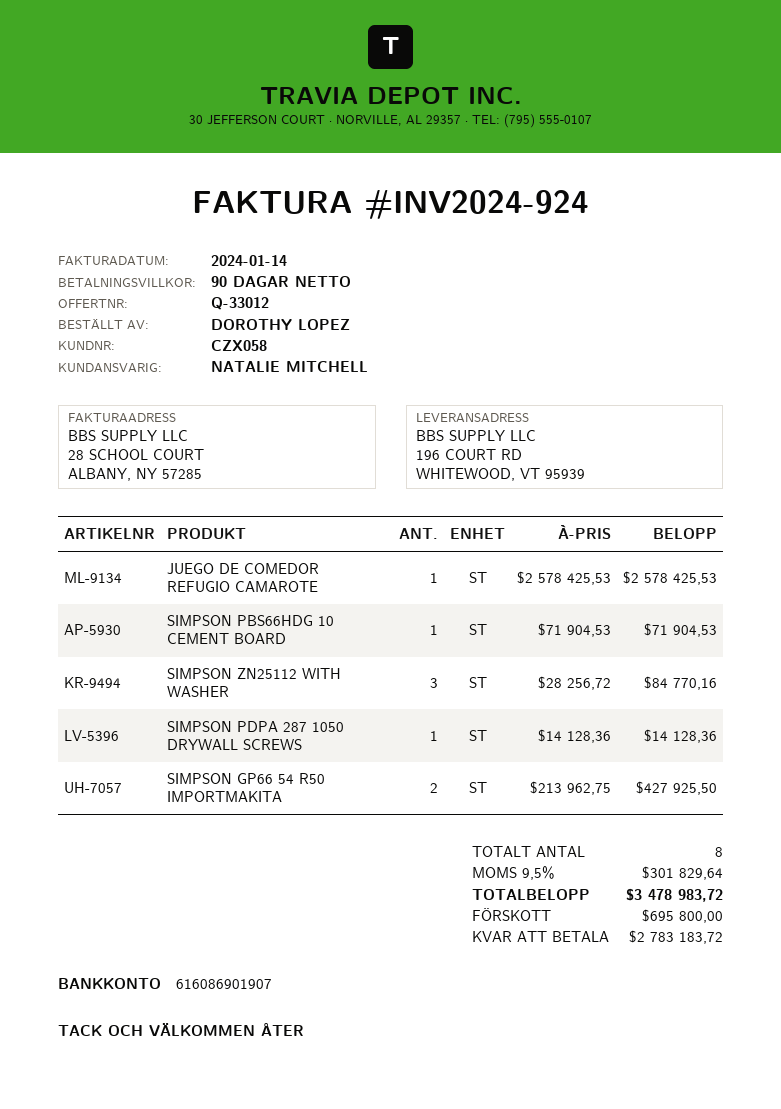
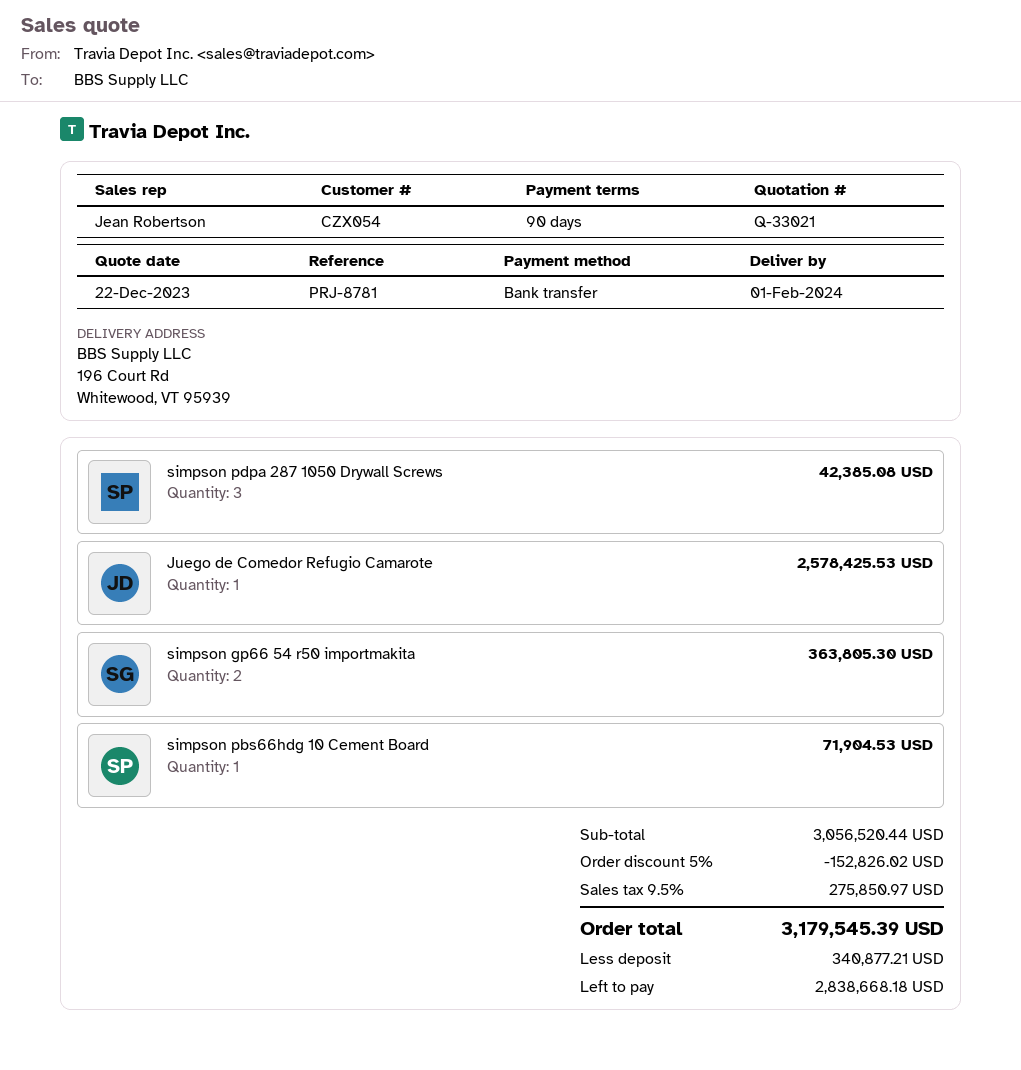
quote number: Q-33012 -> Q-33021
customer number: CZX058 -> CZX054
sales rep: NATALIE MITCHELL -> Jean Robertson
SIMPSON ZN25112 WITH WASHER: 3 for 84770.16 -> none
SIMPSON PDPA 287 1050 DRYWALL SCREWS: 1 for 14128.36 -> 3 for 42385.08
SIMPSON GP66 54 R50 IMPORTMAKITA: 2 for 427925.50 -> 2 for 363805.30
discount: none -> 5% = 152826.02
tax: 9.5% = 301829.64 -> 9.5% = 275850.97
total: 3478983.72 -> 3179545.39
deposit: 695800.00 -> 340877.21
balance: 2783183.72 -> 2838668.18

